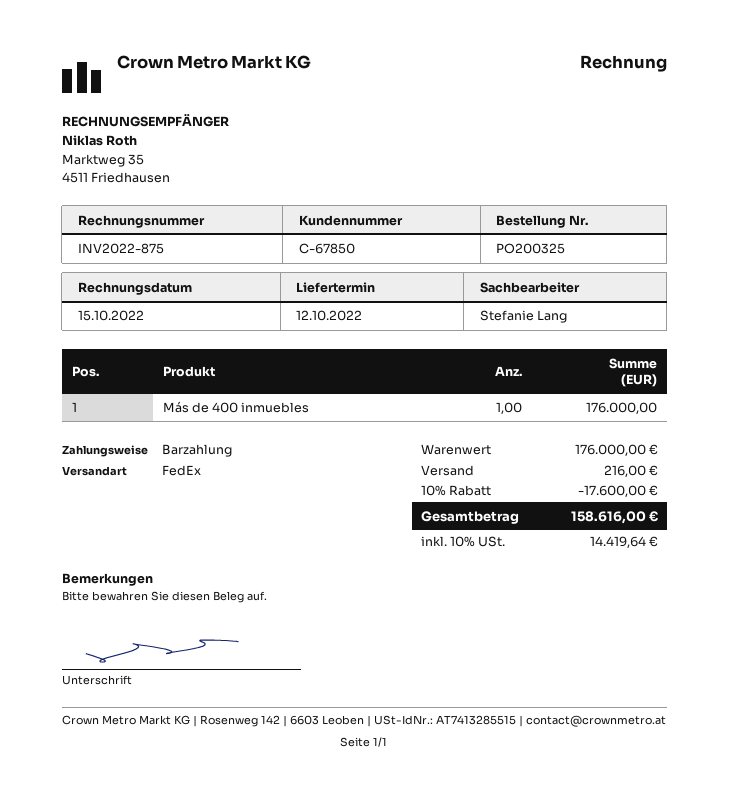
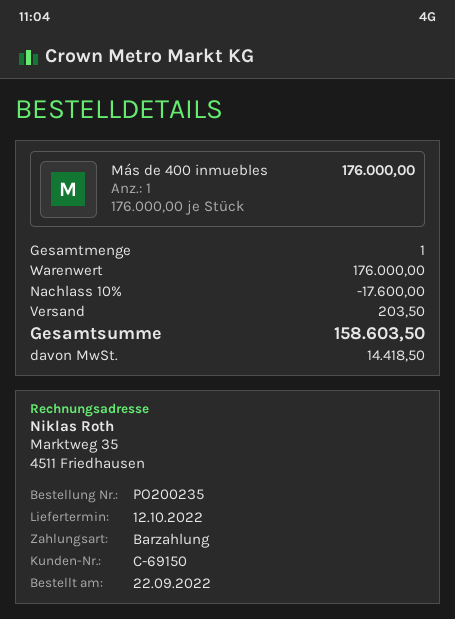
order number: PO200325 -> PO200235
customer number: C-67850 -> C-69150
shipping: 216.00 -> 203.50
tax: 14419.64 -> 14418.50
total: 158616.00 -> 158603.50

